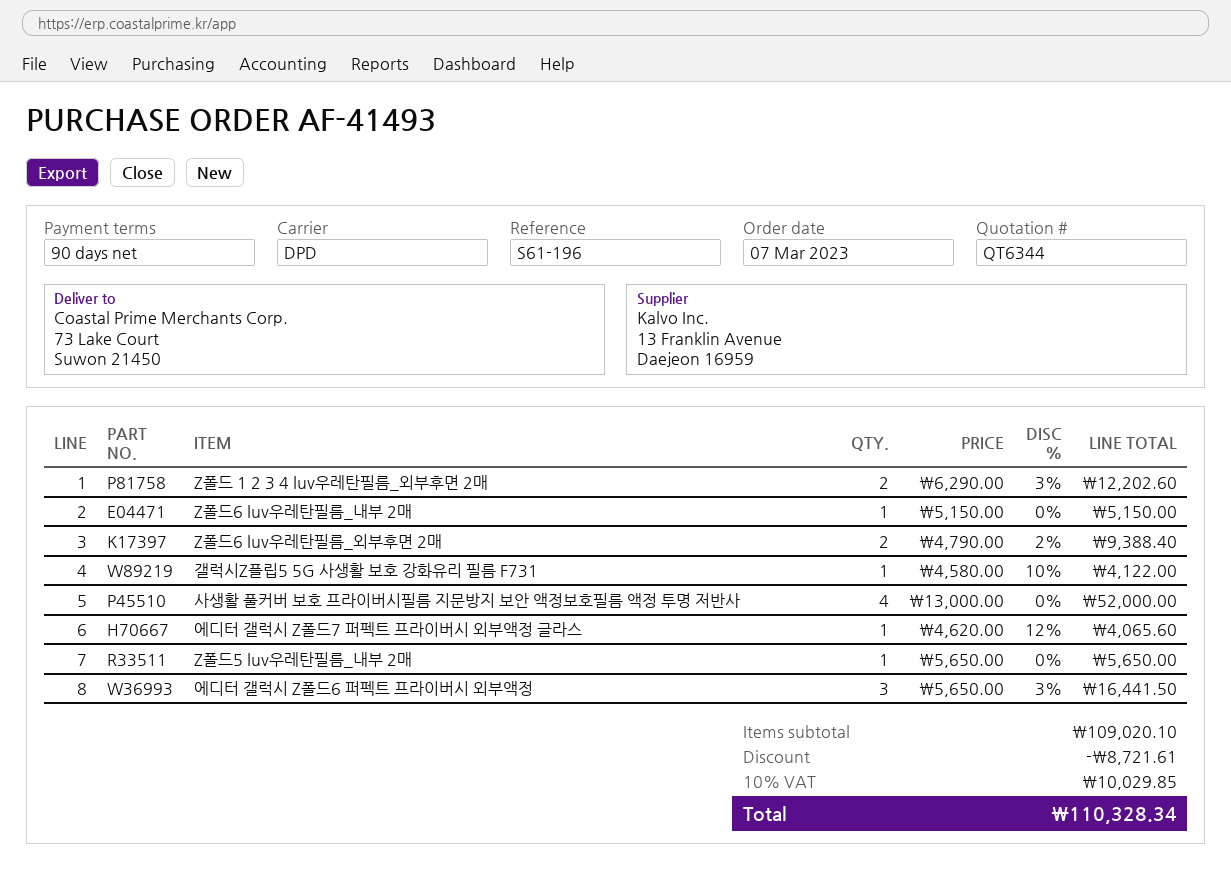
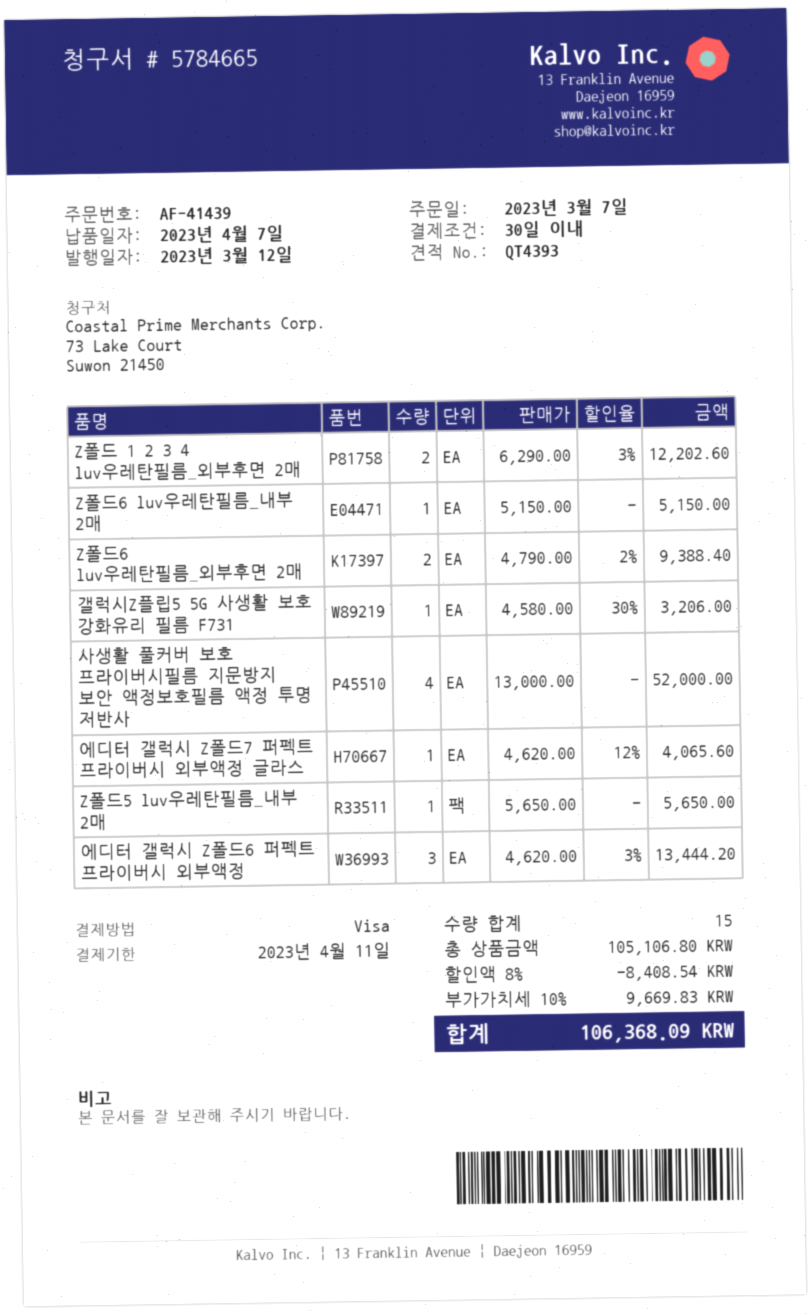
quote number: QT6344 -> QT4393
order number: AF-41493 -> AF-41439
payment terms: 90 days -> 30 days
갤럭시Z플립5 5G 사생활 보호 강화유리 필름 F731: 1 x 4580.00 - 10% = 4122.00 -> 1 x 4580.00 - 30% = 3206.00
에디터 갤럭시 Z폴드6 퍼펙트 프라이버시 외부액정: 3 x 5650.00 - 3% = 16441.50 -> 3 x 4620.00 - 3% = 13444.20
subtotal: 109020.10 -> 105106.80
discount: 8721.61 -> 8408.54
tax: 10% = 10029.85 -> 10% = 9669.83
total: 110328.34 -> 106368.09

